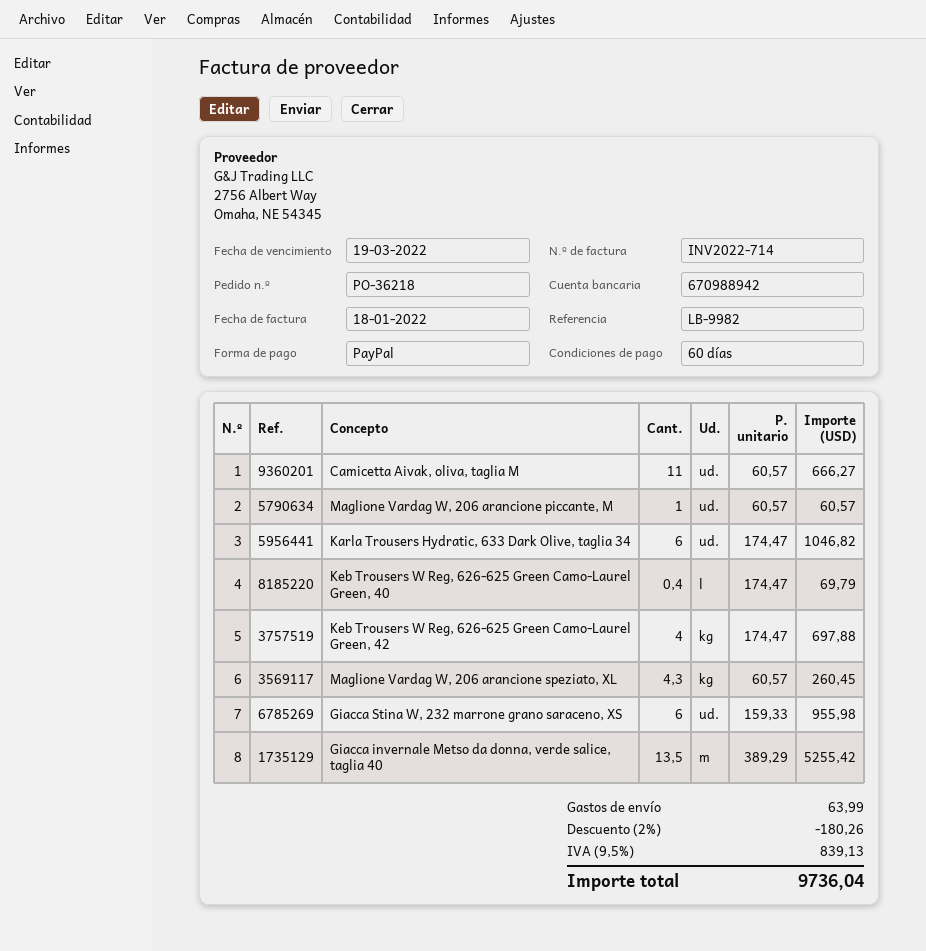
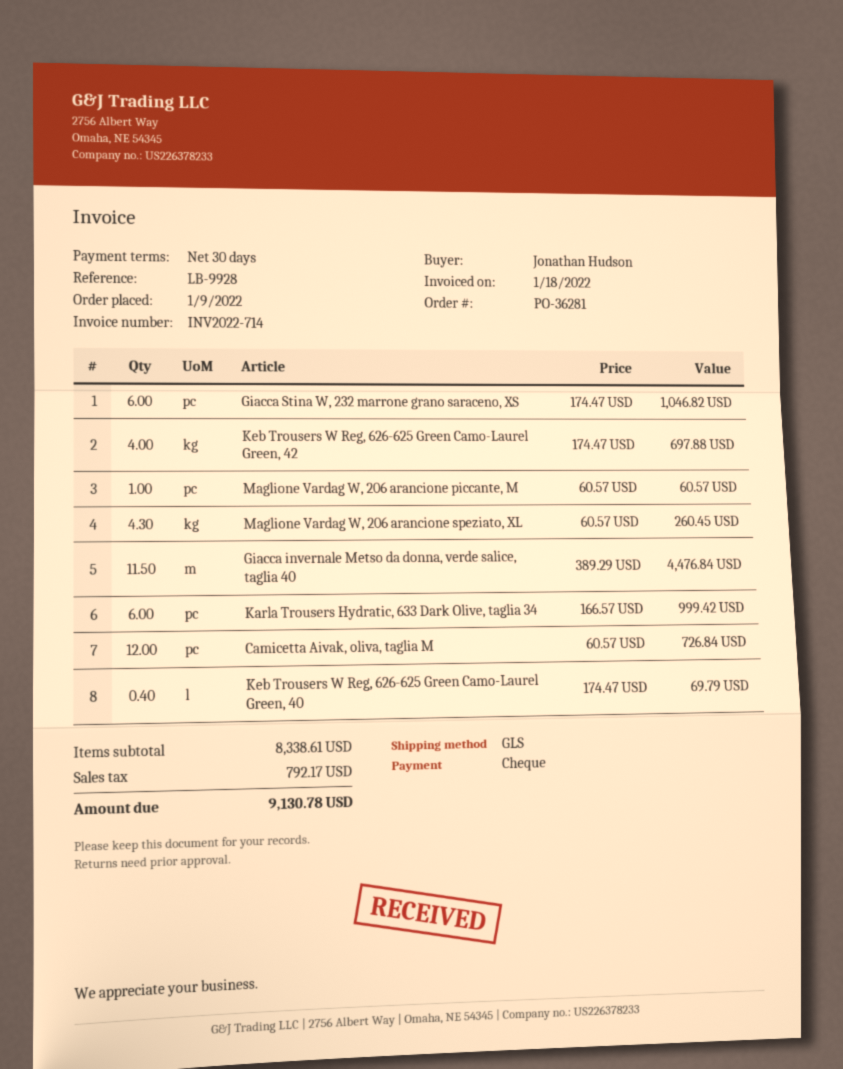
order number: PO-36218 -> PO-36281
payment terms: 60 days -> 30 days
reference: LB-9982 -> LB-9928
payment method: PayPal -> cheque
Camicetta Aivak, oliva, taglia M: 11 x 60.57 = 666.27 -> 12 x 60.57 = 726.84
Karla Trousers Hydratic, 633 Dark Olive, taglia 34: 6 x 174.47 = 1046.82 -> 6 x 166.57 = 999.42
Giacca Stina W, 232 marrone grano saraceno, XS: 6 x 159.33 = 955.98 -> 6 x 174.47 = 1046.82
Giacca invernale Metso da donna, verde salice, taglia 40: 13.5 x 389.29 = 5255.42 -> 11.5 x 389.29 = 4476.84
discount: 2% = 180.26 -> none
shipping: 63.99 -> none
tax: 839.13 -> 792.17
total: 9736.04 -> 9130.78

